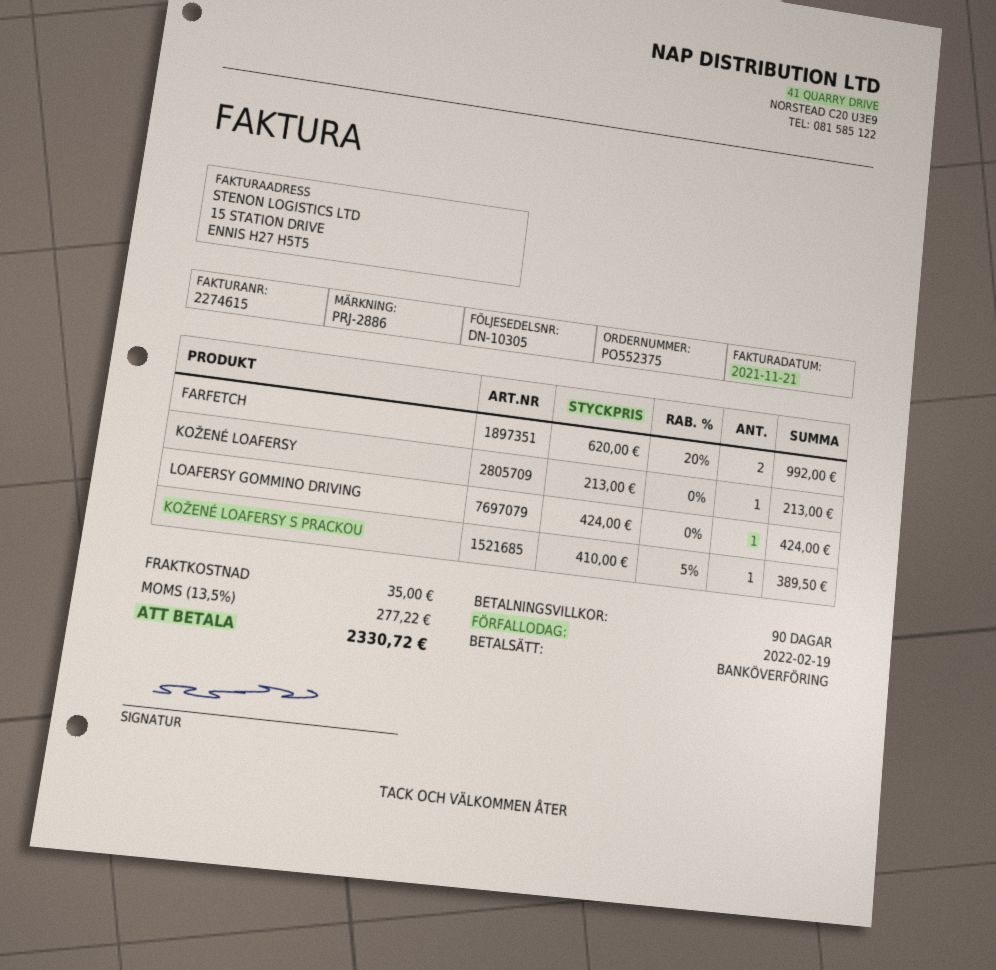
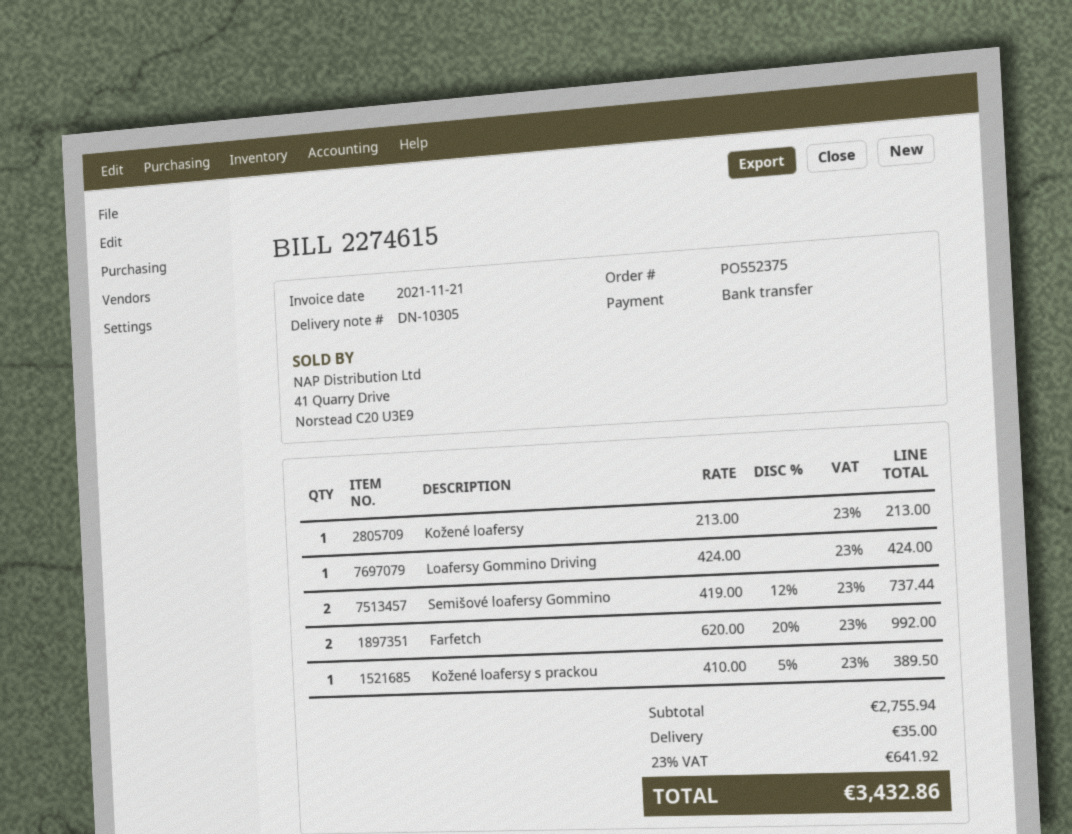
Semišové loafersy Gommino: none -> 2 x 419.00 - 12% = 737.44
tax: 13.5% = 277.22 -> 23% = 641.92
total: 2330.72 -> 3432.86

